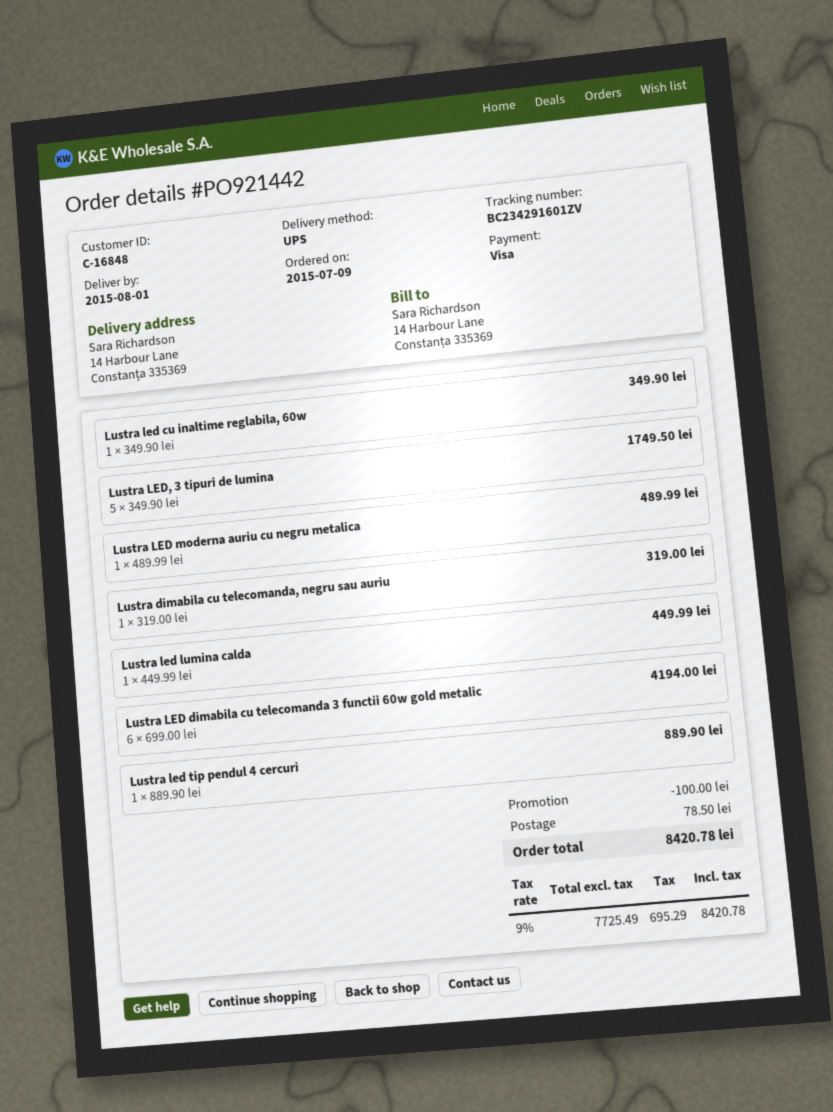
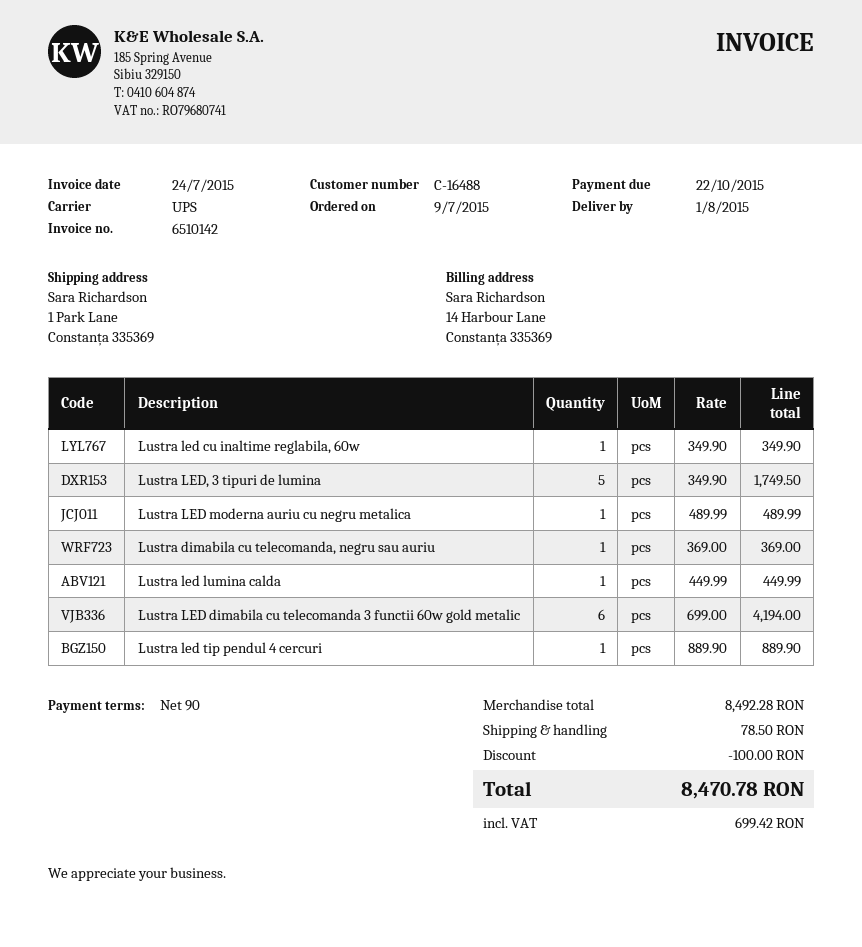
customer number: C-16848 -> C-16488
ship to: 14 Harbour Lane, Constanța 335369 -> 1 Park Lane, Constanța 335369
Lustra dimabila cu telecomanda, negru sau auriu: 1 x 319.00 = 319.00 -> 1 x 369.00 = 369.00
tax: 695.29 -> 699.42
total: 8420.78 -> 8470.78

